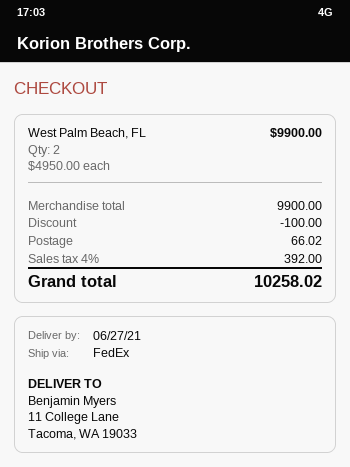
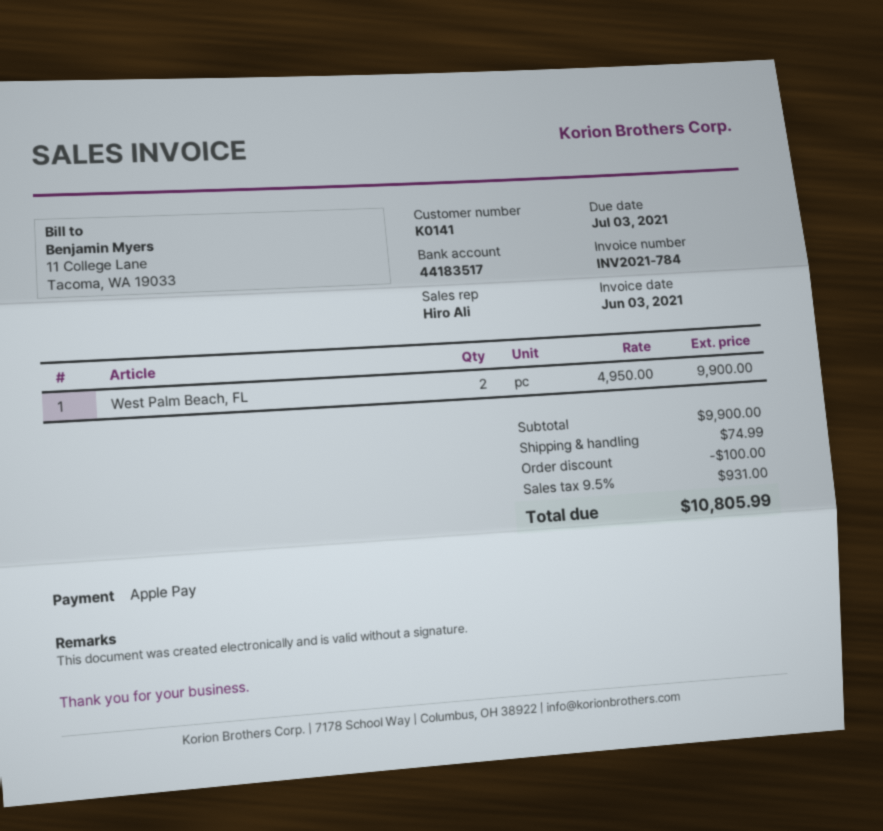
shipping: 66.02 -> 74.99
tax: 4% = 392.00 -> 9.5% = 931.00
total: 10258.02 -> 10805.99

